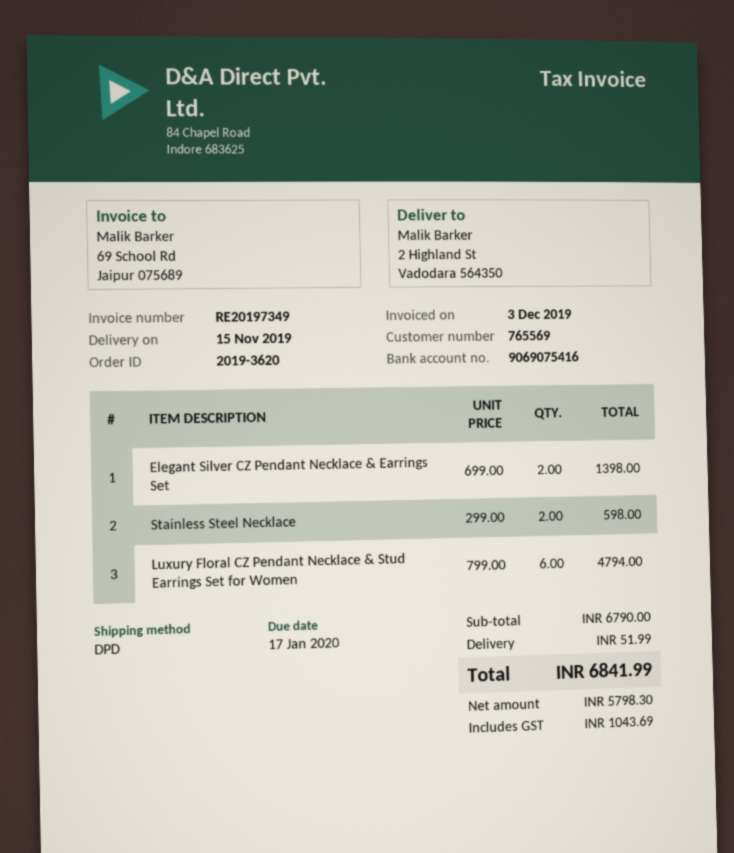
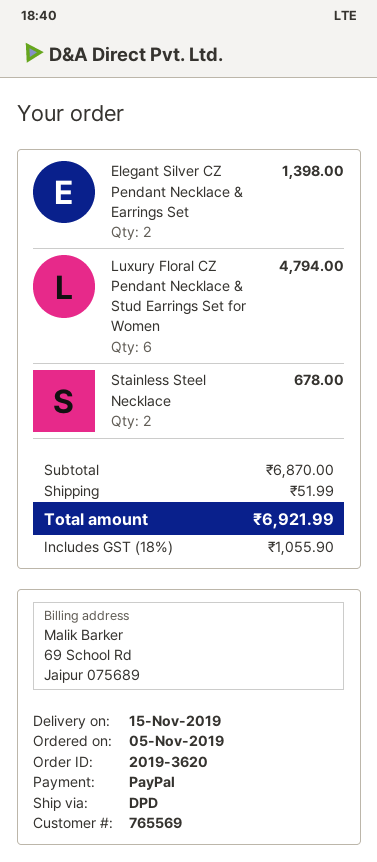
Stainless Steel Necklace: 2 for 598.00 -> 2 for 678.00
subtotal: 6790.00 -> 6870.00
tax: 1043.69 -> 1055.90
total: 6841.99 -> 6921.99

